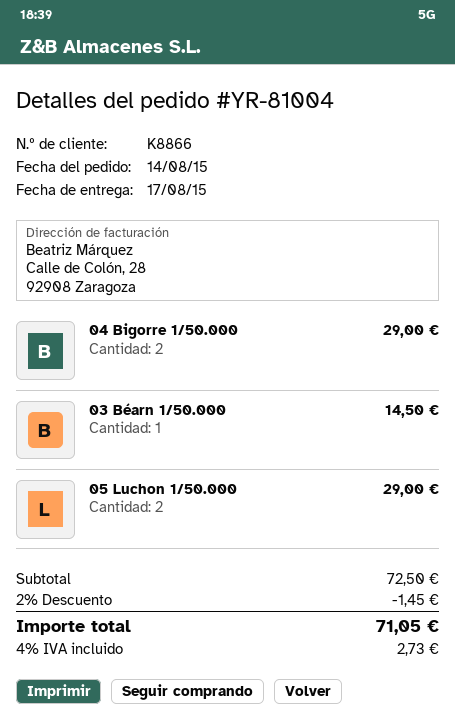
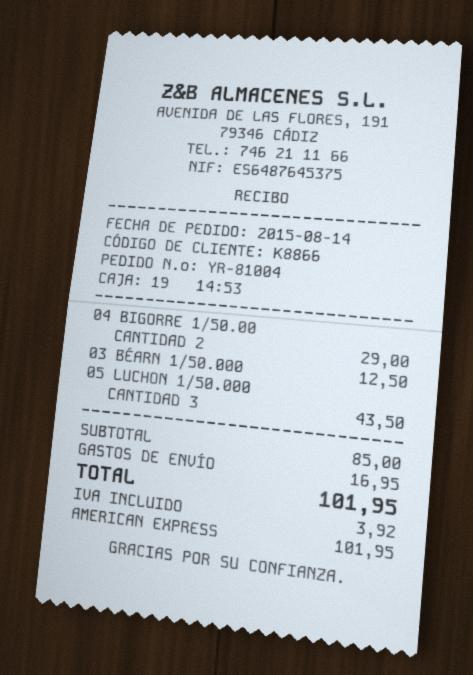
03 Béarn 1/50.000: 1 for 14.50 -> 1 for 12.50
05 Luchon 1/50.000: 2 for 29.00 -> 3 for 43.50
subtotal: 72.50 -> 85.00
discount: 2% = 1.45 -> none
shipping: none -> 16.95
tax: 2.73 -> 3.92
total: 71.05 -> 101.95

